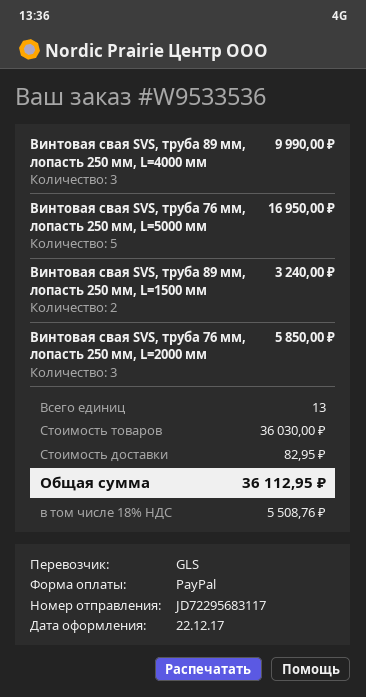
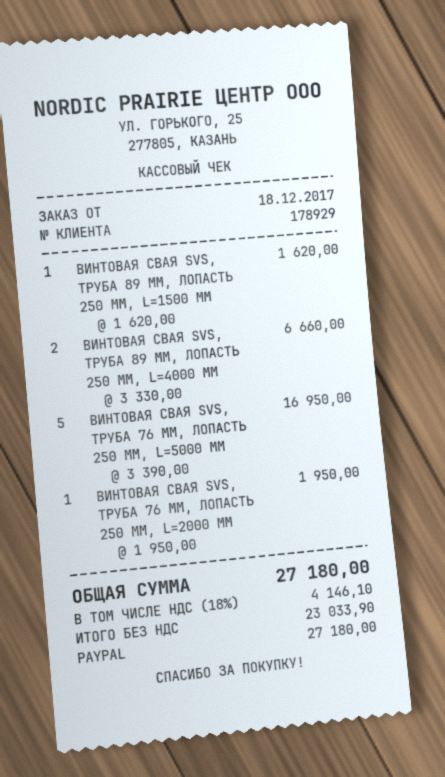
order date: 2017-12-22 -> 2017-12-18
Винтовая свая SVS, труба 89 мм, лопасть 250 мм, L=4000 мм: 3 for 9990.00 -> 2 for 6660.00
Винтовая свая SVS, труба 89 мм, лопасть 250 мм, L=1500 мм: 2 for 3240.00 -> 1 for 1620.00
Винтовая свая SVS, труба 76 мм, лопасть 250 мм, L=2000 мм: 3 for 5850.00 -> 1 for 1950.00
shipping: 82.95 -> none
tax: 18% = 5508.76 -> 18% = 4146.10
total: 36112.95 -> 27180.00

